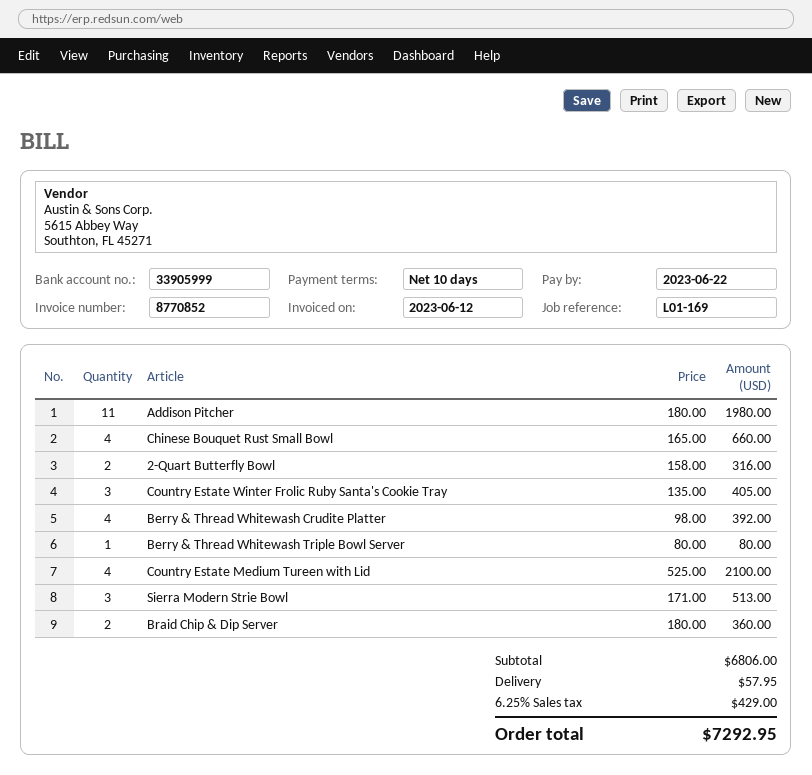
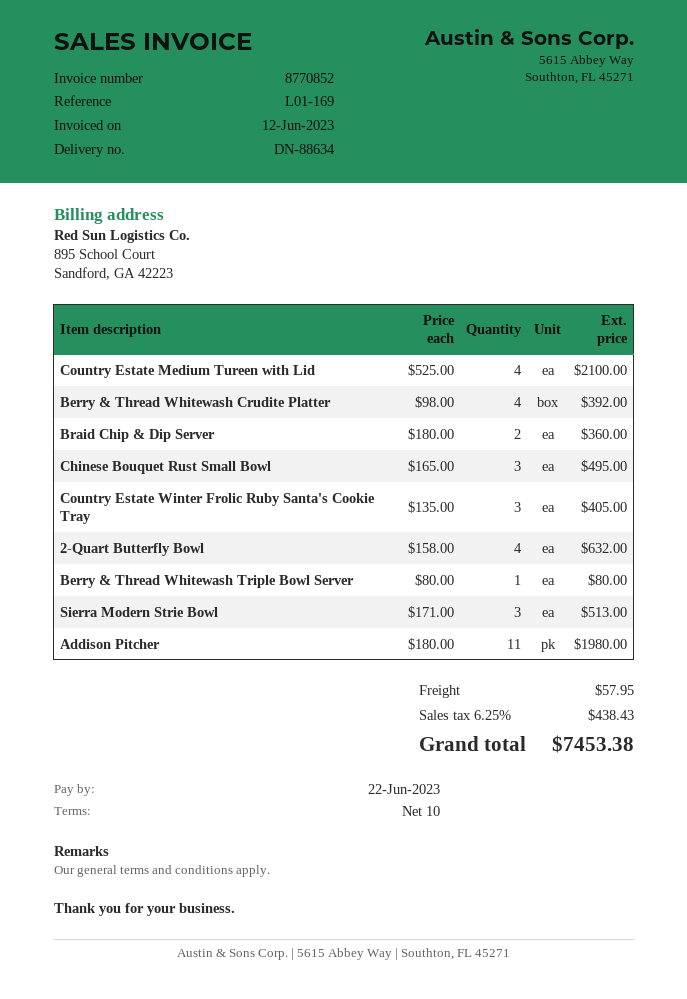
Chinese Bouquet Rust Small Bowl: 4 x 165.00 = 660.00 -> 3 x 165.00 = 495.00
2-Quart Butterfly Bowl: 2 x 158.00 = 316.00 -> 4 x 158.00 = 632.00
tax: 6.25% = 429.00 -> 6.25% = 438.43
total: 7292.95 -> 7453.38

